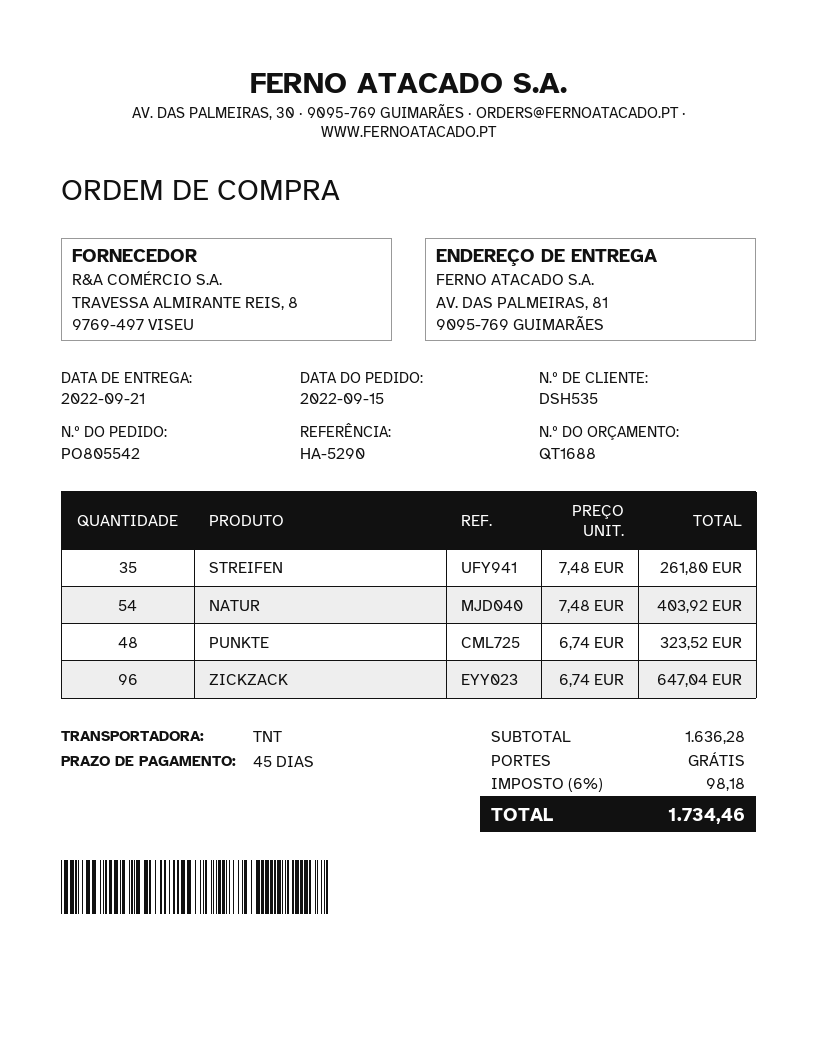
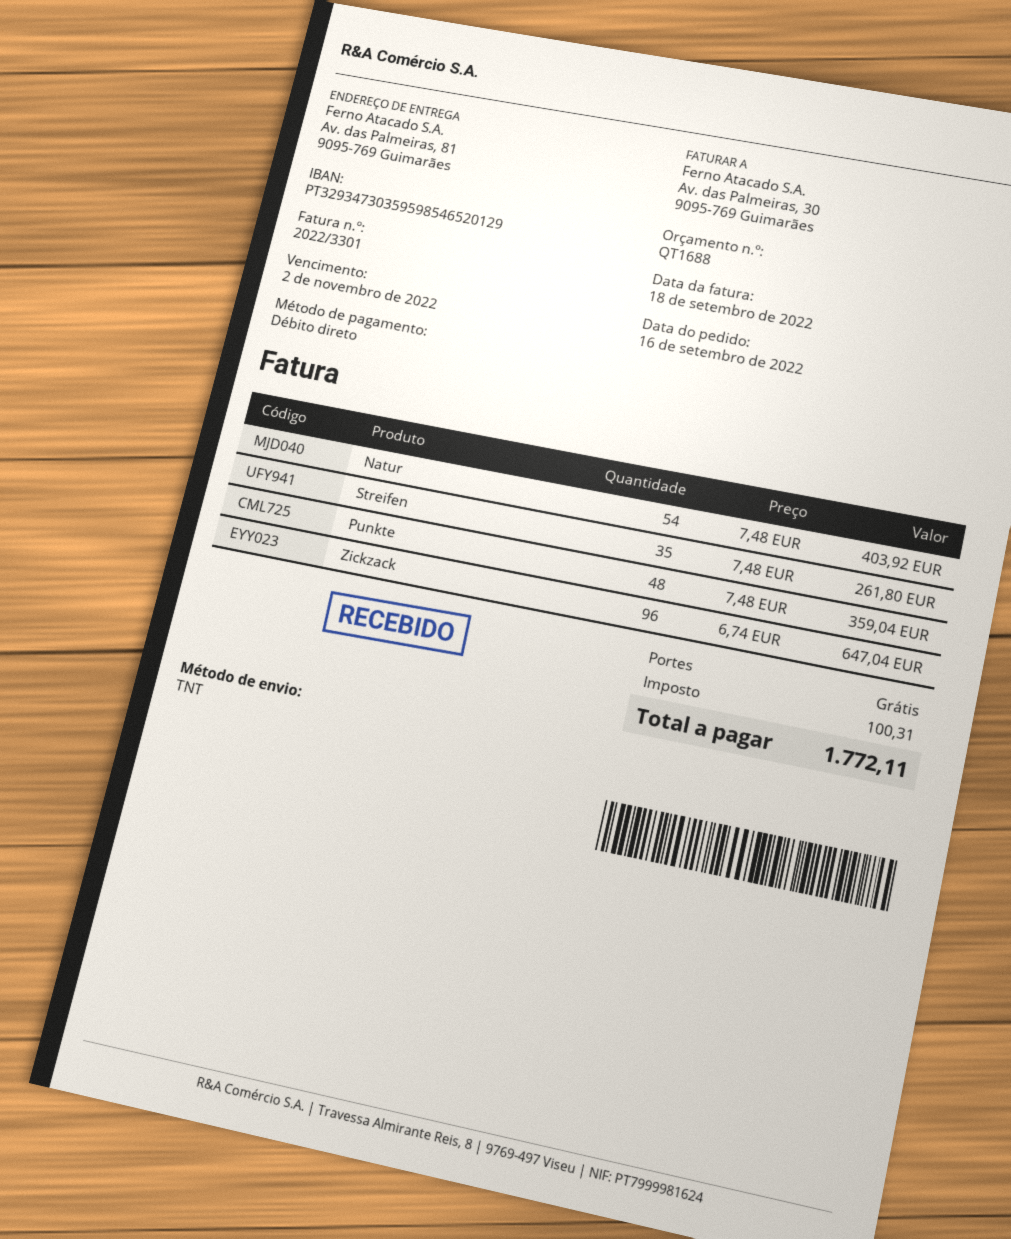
order date: 2022-09-15 -> 2022-09-16
PUNKTE: 48 x 6.74 = 323.52 -> 48 x 7.48 = 359.04
tax: 98.18 -> 100.31
total: 1734.46 -> 1772.11

